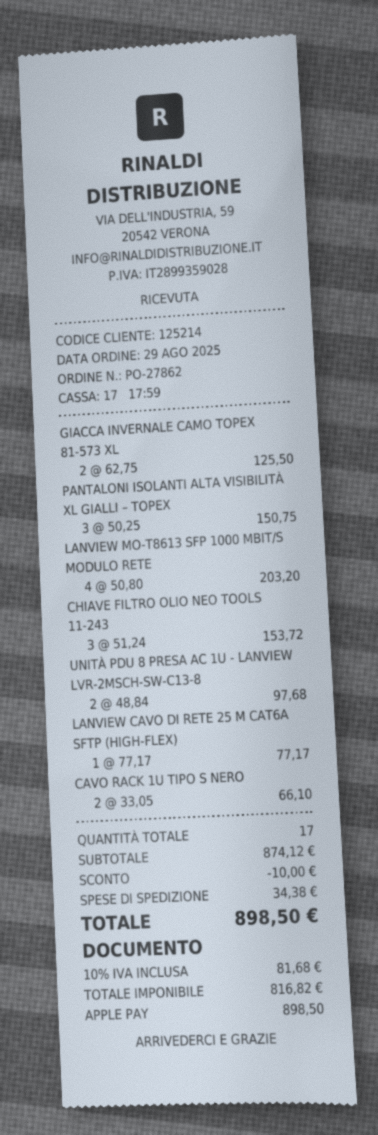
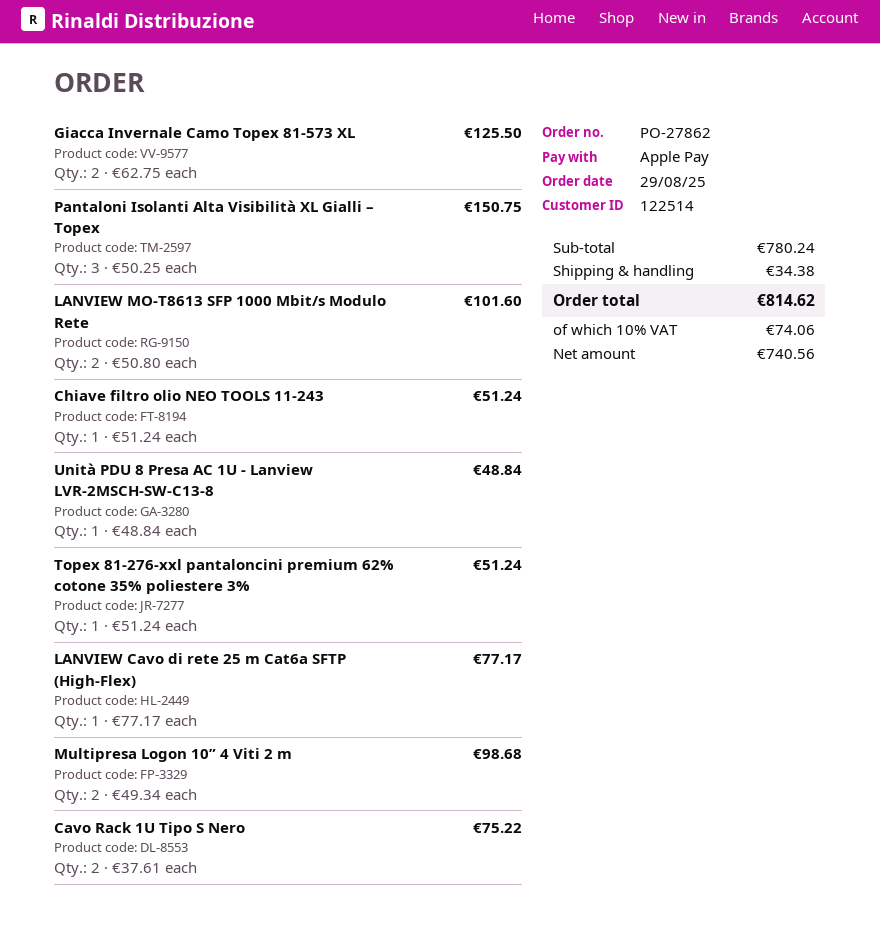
customer number: 125214 -> 122514
LANVIEW MO-T8613 SFP 1000 MBIT/S MODULO RETE: 4 x 50.80 = 203.20 -> 2 x 50.80 = 101.60
CHIAVE FILTRO OLIO NEO TOOLS 11-243: 3 x 51.24 = 153.72 -> 1 x 51.24 = 51.24
UNITÀ PDU 8 PRESA AC 1U - LANVIEW LVR-2MSCH-SW-C13-8: 2 x 48.84 = 97.68 -> 1 x 48.84 = 48.84
CAVO RACK 1U TIPO S NERO: 2 x 33.05 = 66.10 -> 2 x 37.61 = 75.22
Topex 81-276-xxl pantaloncini premium 62% cotone 35% poliestere 3%: none -> 1 x 51.24 = 51.24
Multipresa Logon 10” 4 Viti 2 m: none -> 2 x 49.34 = 98.68
subtotal: 874.12 -> 780.24
discount: 10.00 -> none
net: 816.82 -> 740.56
tax: 10% = 81.68 -> 10% = 74.06
total: 898.50 -> 814.62

